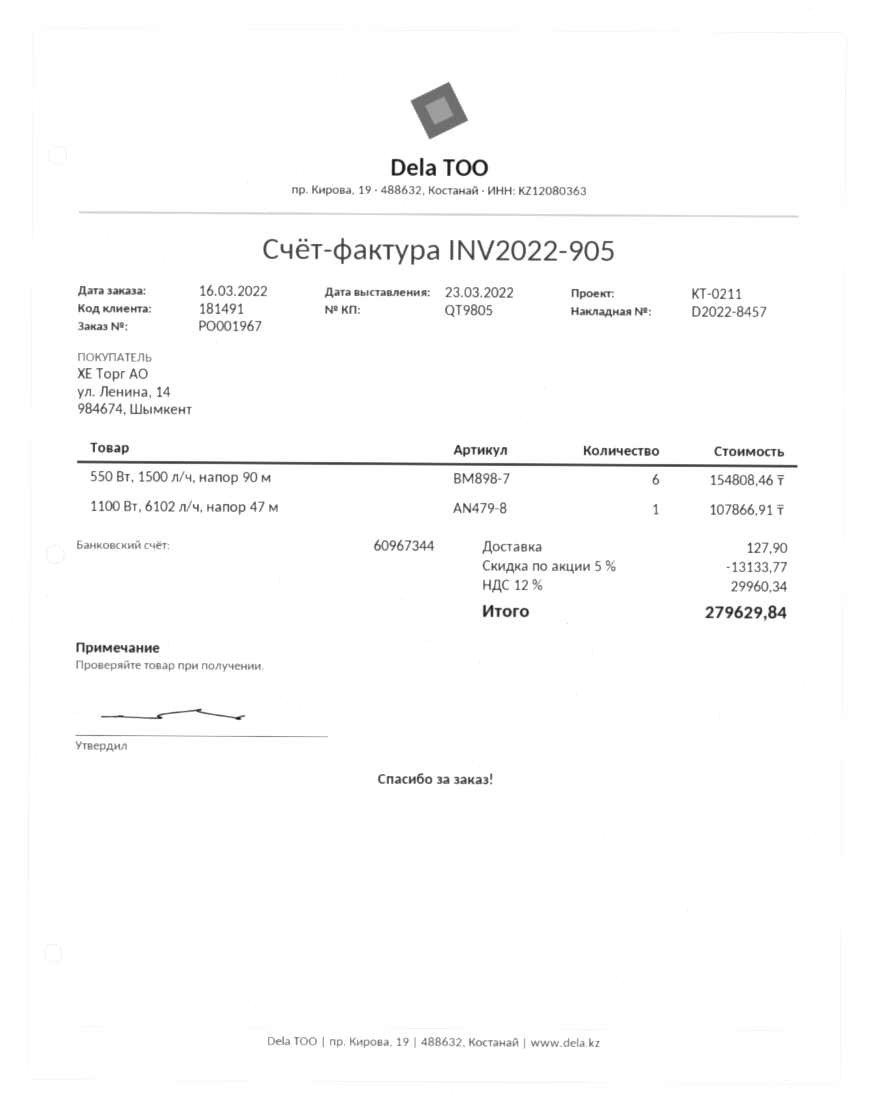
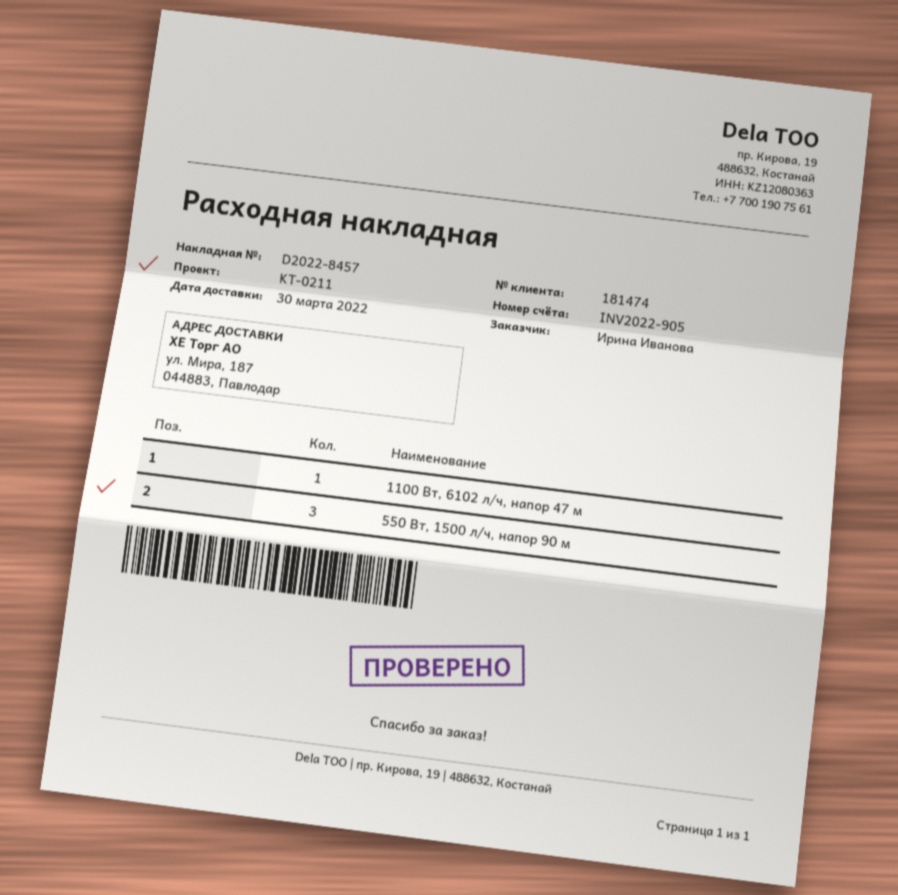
customer number: 181491 -> 181474
550 Вт, 1500 л/ч, напор 90 м: 6 -> 3

